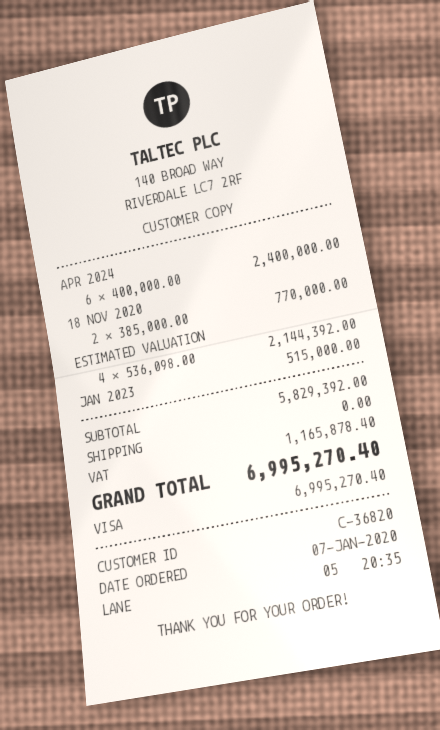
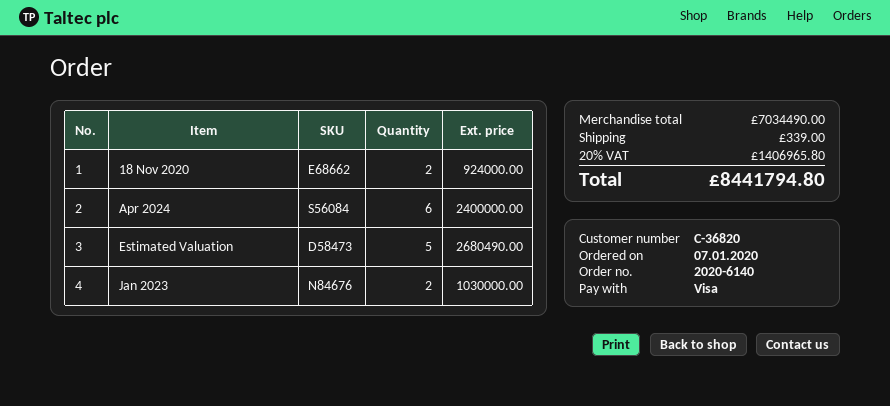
18 NOV 2020: 2 for 770000.00 -> 2 for 924000.00
ESTIMATED VALUATION: 4 for 2144392.00 -> 5 for 2680490.00
JAN 2023: 1 for 515000.00 -> 2 for 1030000.00
subtotal: 5829392.00 -> 7034490.00
shipping: 0.00 -> 339.00
tax: 1165878.40 -> 1406965.80
total: 6995270.40 -> 8441794.80

